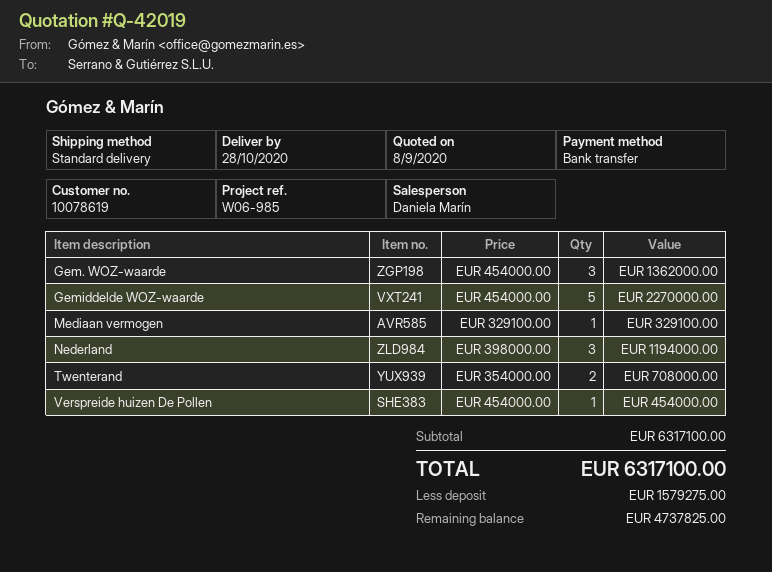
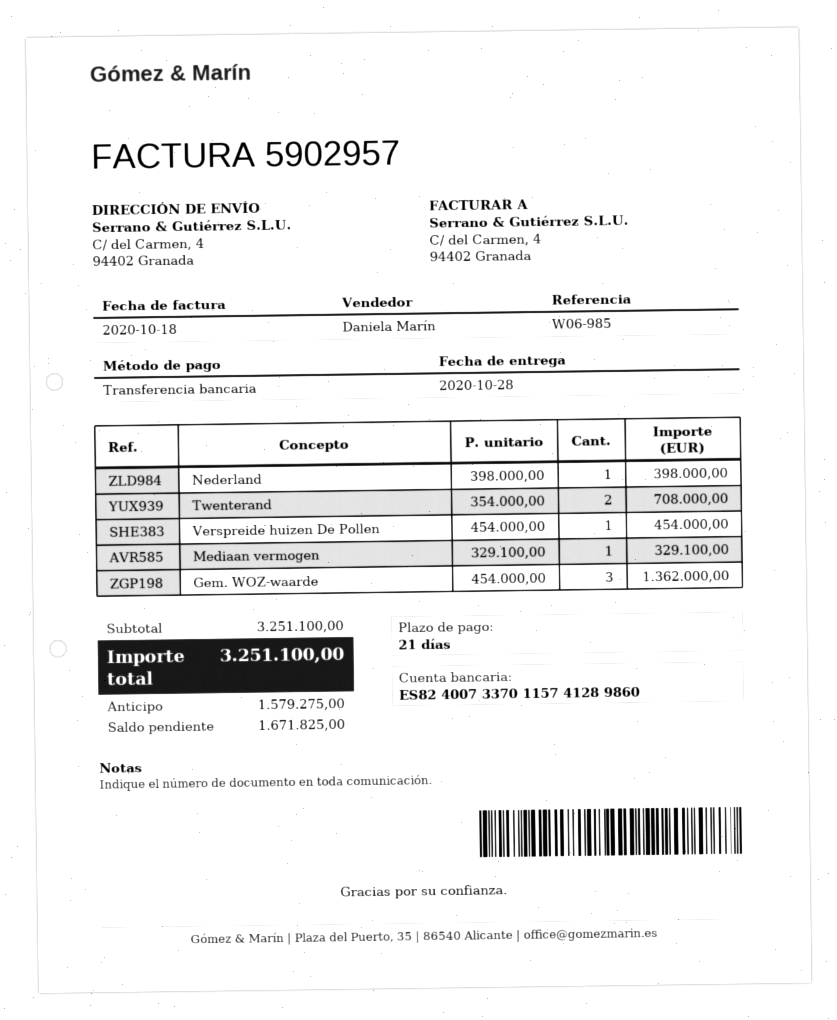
Gemiddelde WOZ-waarde: 5 x 454000.00 = 2270000.00 -> none
Nederland: 3 x 398000.00 = 1194000.00 -> 1 x 398000.00 = 398000.00
subtotal: 6317100.00 -> 3251100.00
total: 6317100.00 -> 3251100.00
balance: 4737825.00 -> 1671825.00

